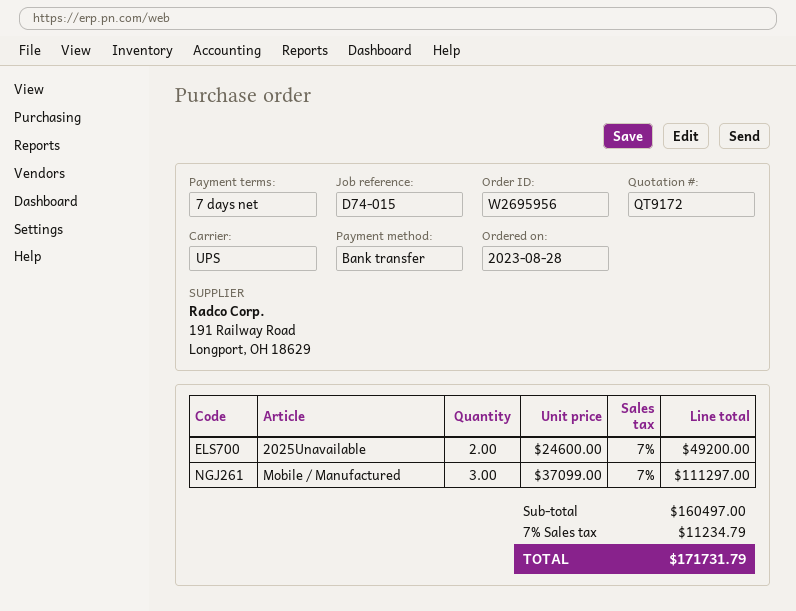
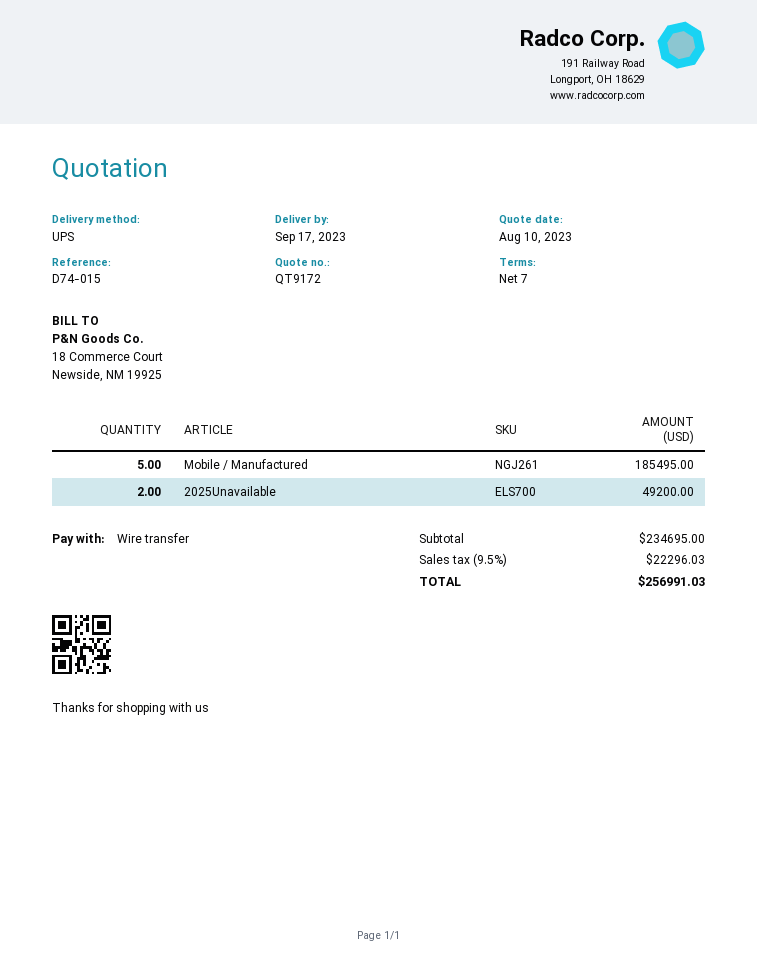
Mobile / Manufactured: 3 for 111297.00 -> 5 for 185495.00
subtotal: 160497.00 -> 234695.00
tax: 7% = 11234.79 -> 9.5% = 22296.03
total: 171731.79 -> 256991.03

